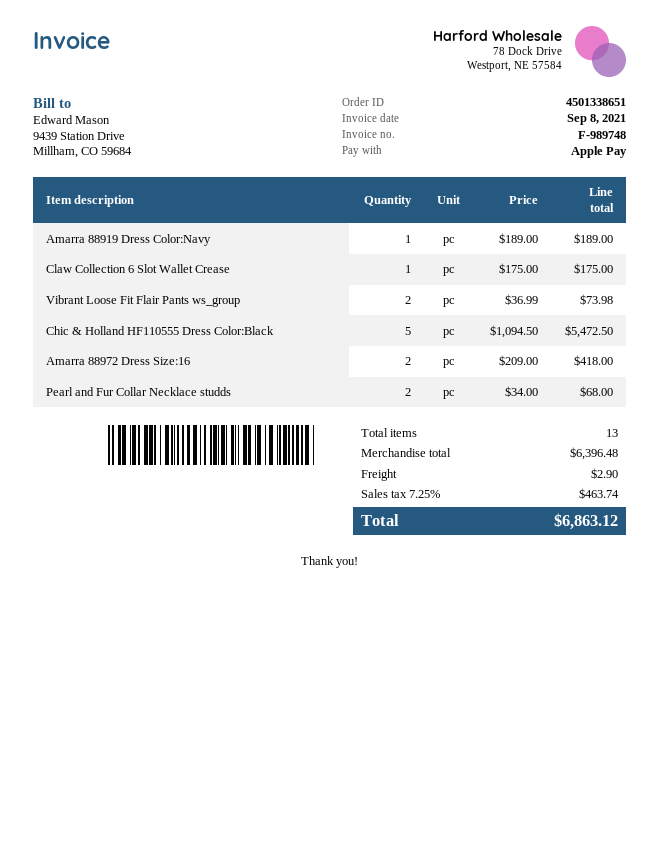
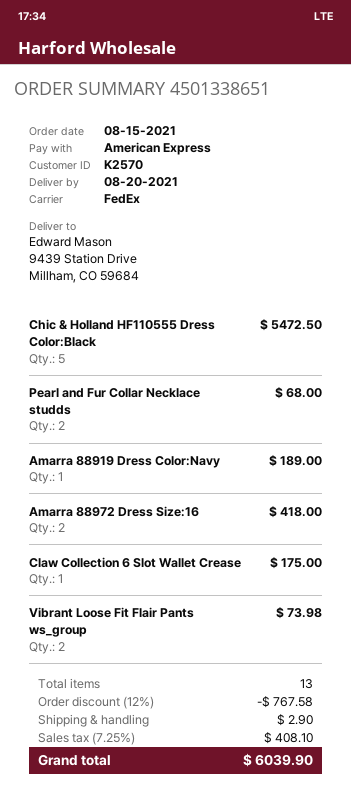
payment method: Apple Pay -> American Express
discount: none -> 12% = 767.58
tax: 7.25% = 463.74 -> 7.25% = 408.10
total: 6863.12 -> 6039.90

